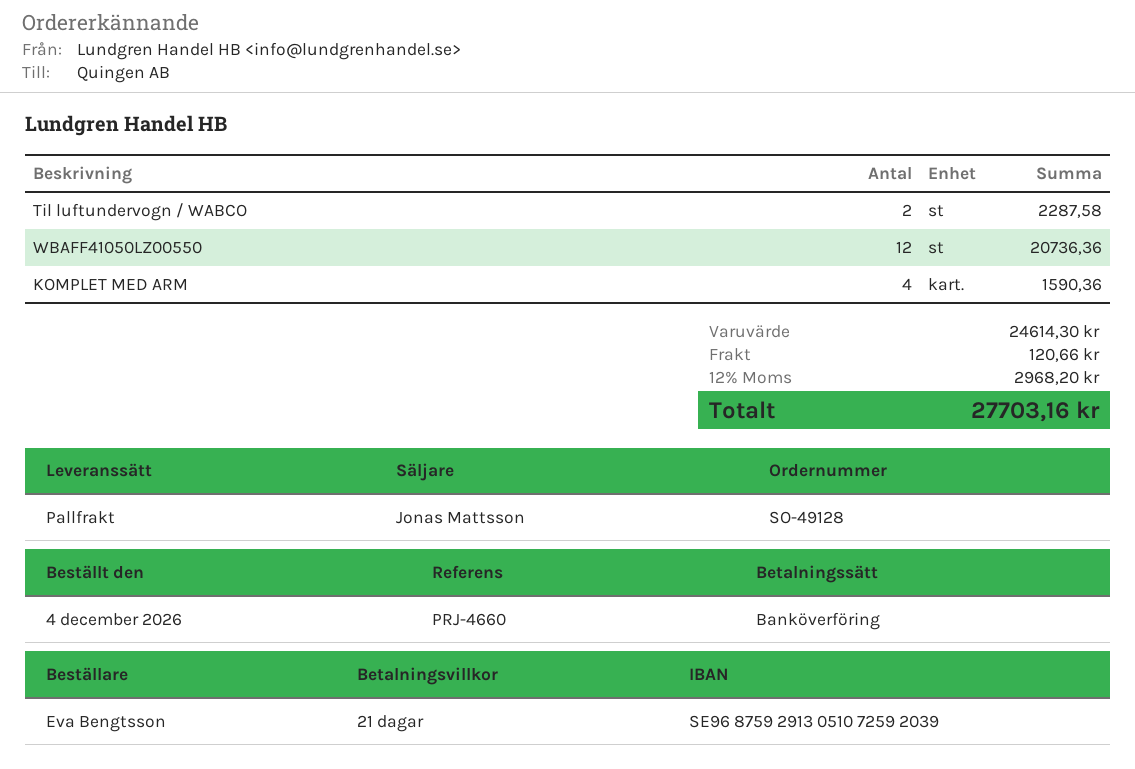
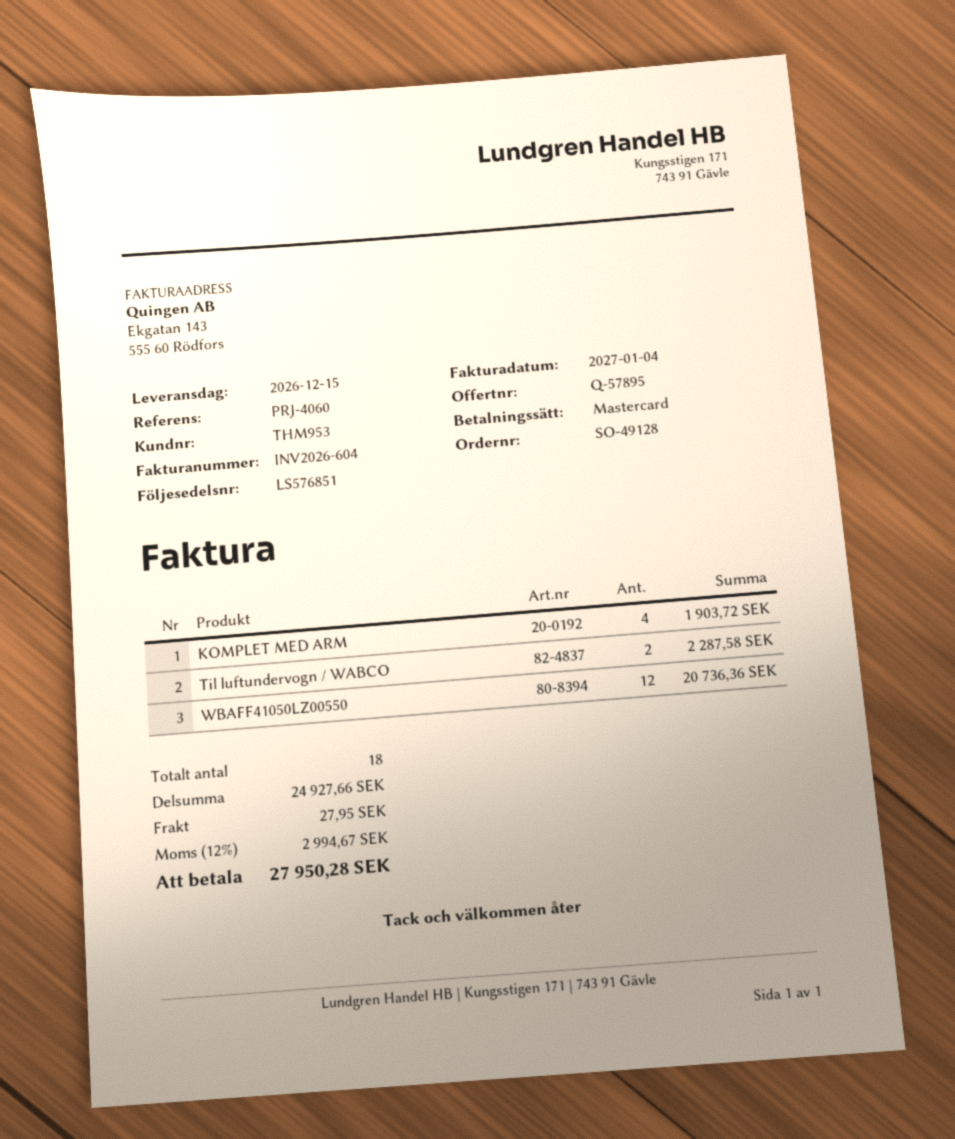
reference: PRJ-4660 -> PRJ-4060
payment method: bank transfer -> Mastercard
KOMPLET MED ARM: 4 for 1590.36 -> 4 for 1903.72
subtotal: 24614.30 -> 24927.66
shipping: 120.66 -> 27.95
tax: 12% = 2968.20 -> 12% = 2994.67
total: 27703.16 -> 27950.28

